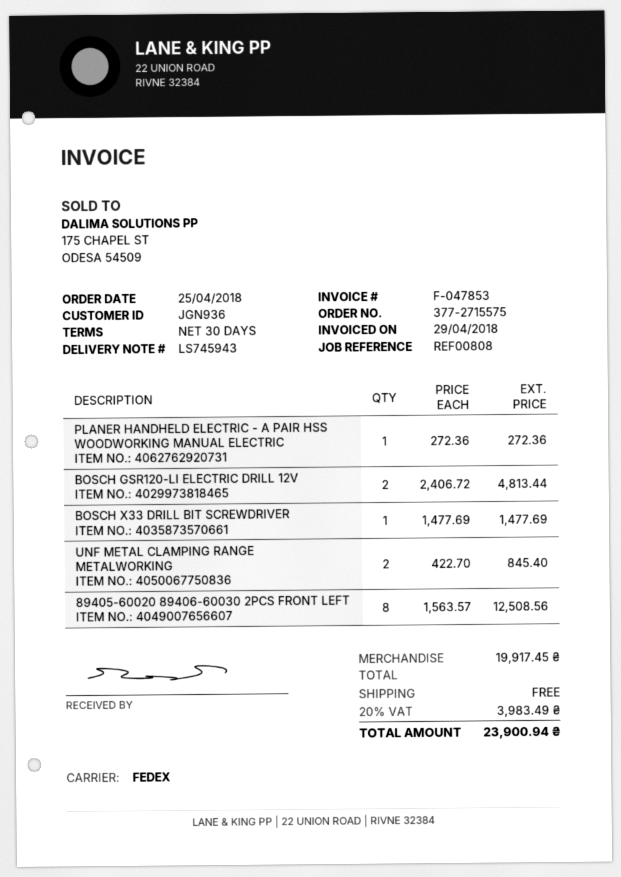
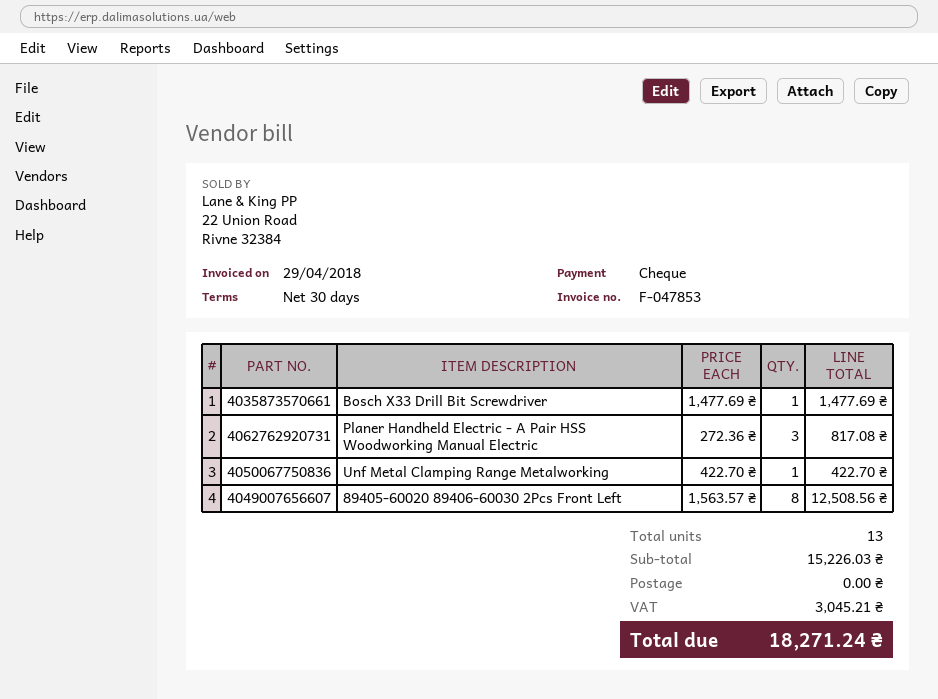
PLANER HANDHELD ELECTRIC - A PAIR HSS WOODWORKING MANUAL ELECTRIC: 1 x 272.36 = 272.36 -> 3 x 272.36 = 817.08
BOSCH GSR120-LI ELECTRIC DRILL 12V: 2 x 2406.72 = 4813.44 -> none
UNF METAL CLAMPING RANGE METALWORKING: 2 x 422.70 = 845.40 -> 1 x 422.70 = 422.70
subtotal: 19917.45 -> 15226.03
tax: 3983.49 -> 3045.21
total: 23900.94 -> 18271.24

